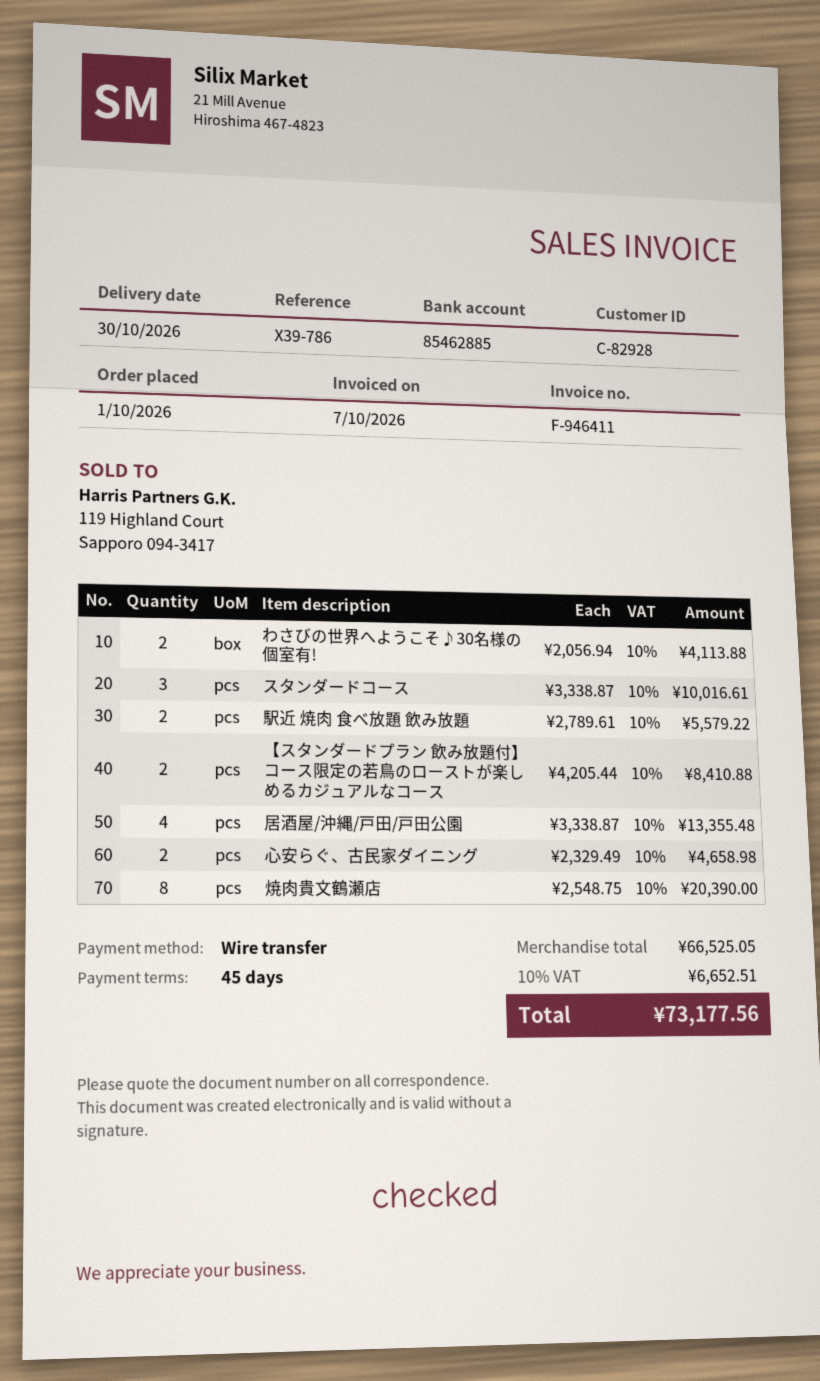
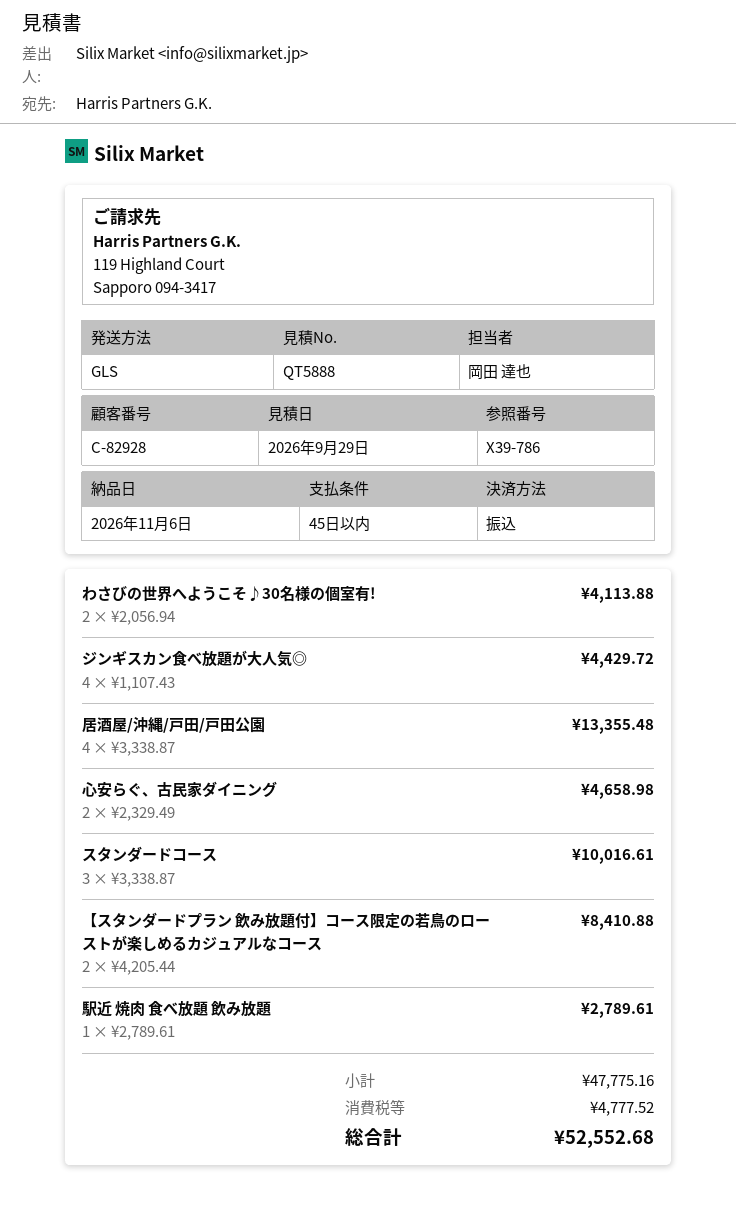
delivery date: 2026-10-30 -> 2026-11-06
駅近 焼肉 食べ放題 飲み放題: 2 x 2789.61 = 5579.22 -> 1 x 2789.61 = 2789.61
焼肉貴文鶴瀬店: 8 x 2548.75 = 20390.00 -> none
ジンギスカン食べ放題が大人気◎: none -> 4 x 1107.43 = 4429.72
subtotal: 66525.05 -> 47775.16
tax: 6652.51 -> 4777.52
total: 73177.56 -> 52552.68

